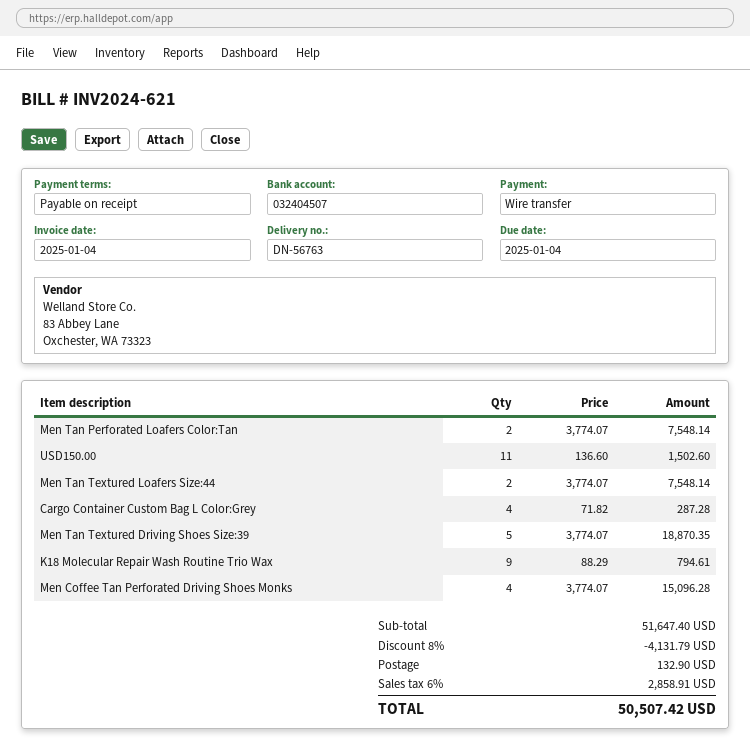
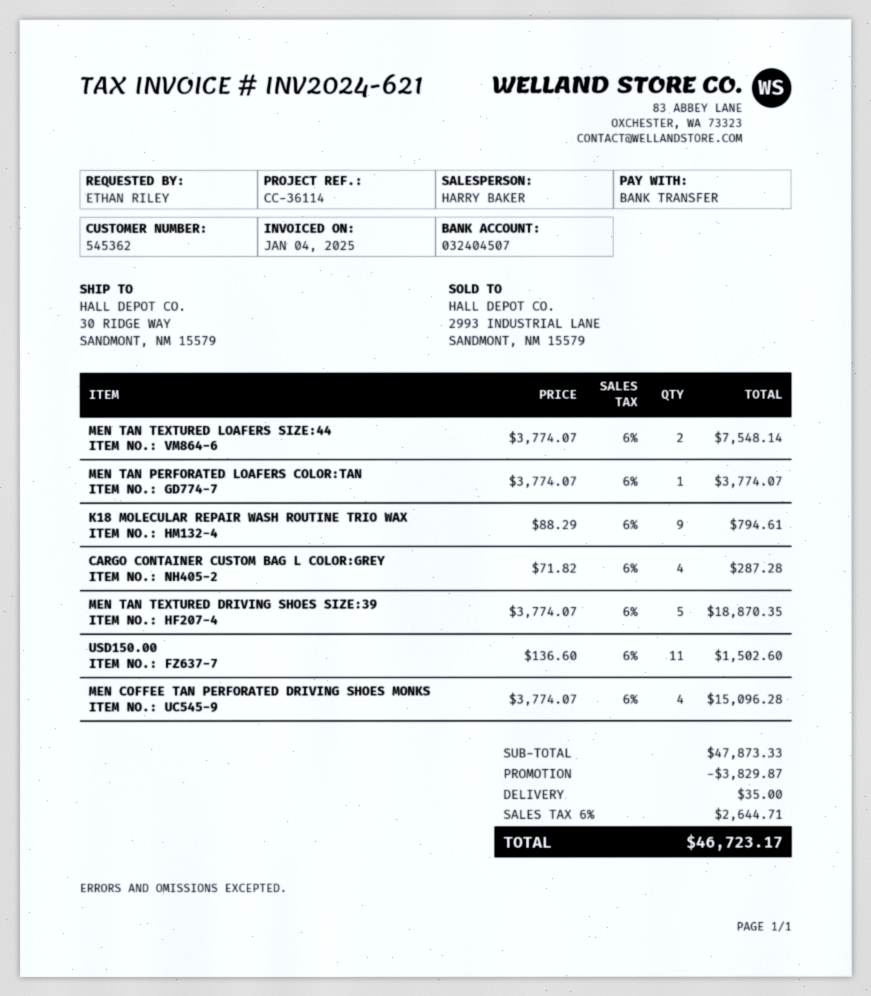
Men Tan Perforated Loafers Color:Tan: 2 x 3774.07 = 7548.14 -> 1 x 3774.07 = 3774.07
subtotal: 51647.40 -> 47873.33
discount: 4131.79 -> 3829.87
shipping: 132.90 -> 35.00
tax: 6% = 2858.91 -> 6% = 2644.71
total: 50507.42 -> 46723.17

